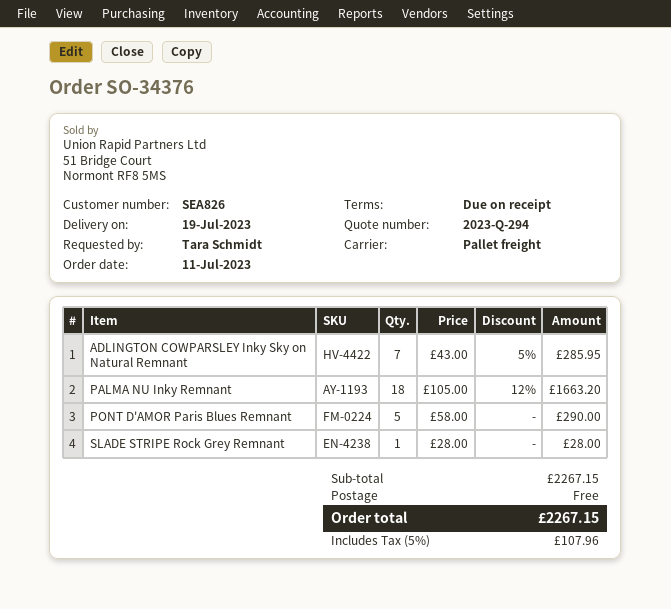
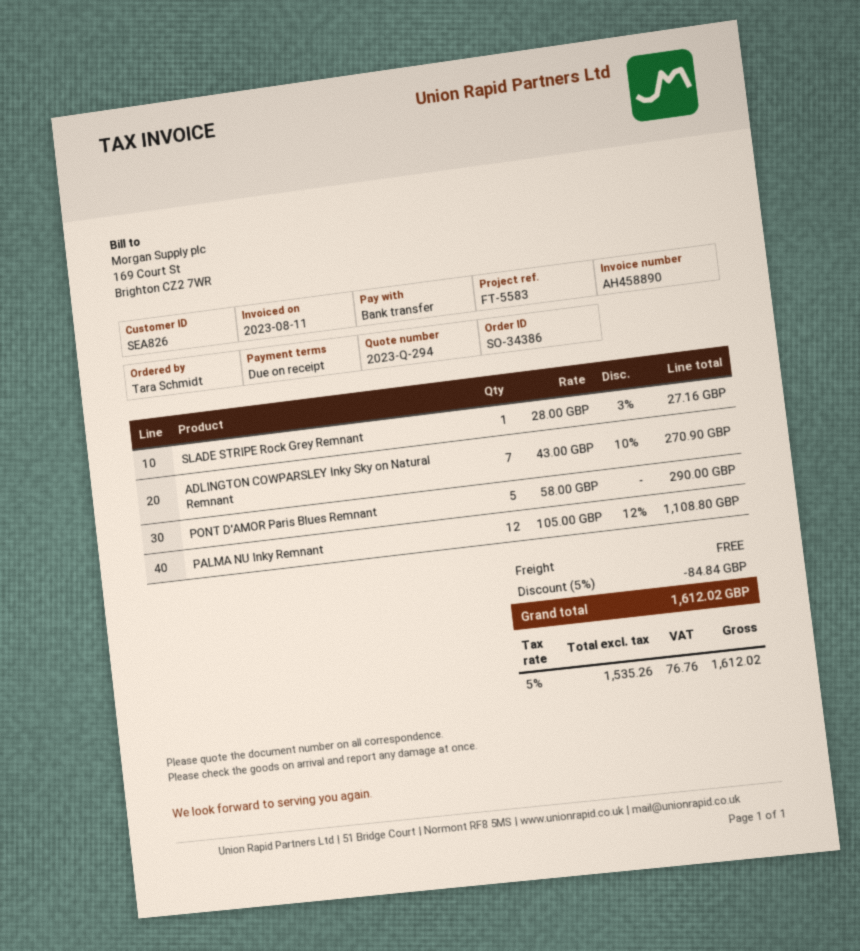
order number: SO-34376 -> SO-34386
ADLINGTON COWPARSLEY Inky Sky on Natural Remnant: 7 x 43.00 - 5% = 285.95 -> 7 x 43.00 - 10% = 270.90
PALMA NU Inky Remnant: 18 x 105.00 - 12% = 1663.20 -> 12 x 105.00 - 12% = 1108.80
SLADE STRIPE Rock Grey Remnant: 1 x 28.00 = 28.00 -> 1 x 28.00 - 3% = 27.16
discount: none -> 5% = 84.84
tax: 5% = 107.96 -> 5% = 76.76
total: 2267.15 -> 1612.02

